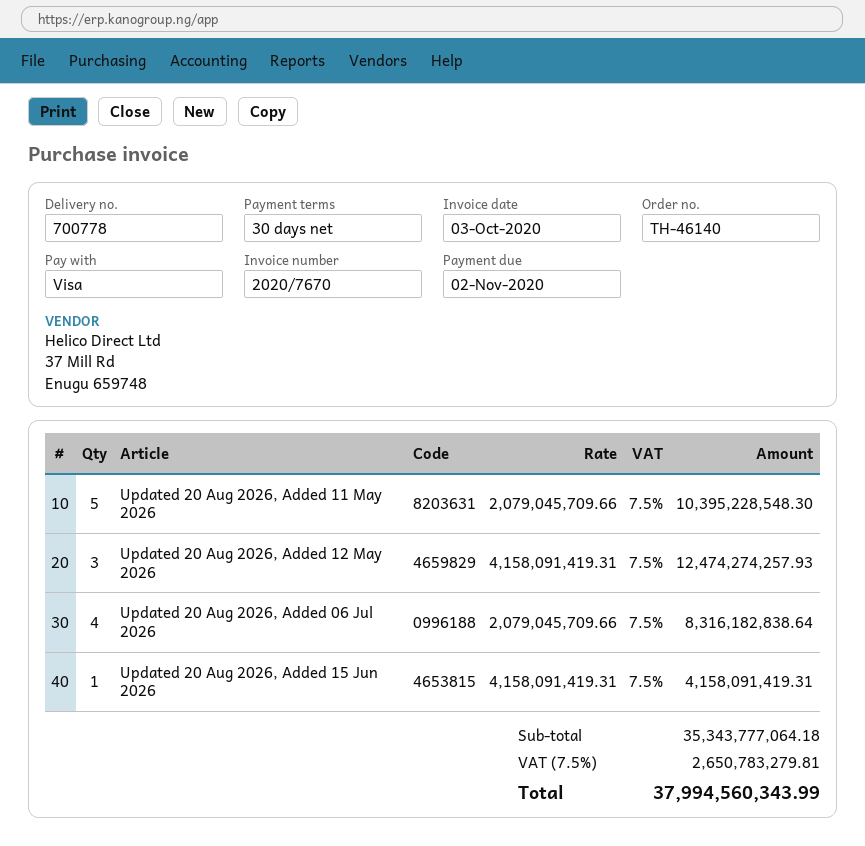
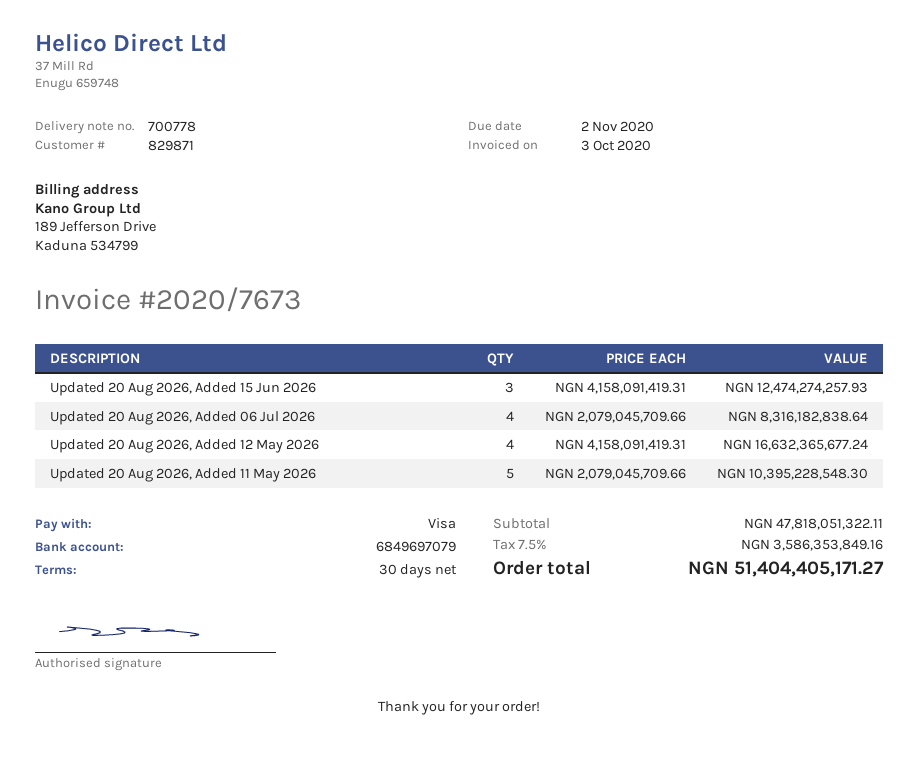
invoice number: 2020/7670 -> 2020/7673
Updated 20 Aug 2026, Added 12 May 2026: 3 x 4158091419.31 = 12474274257.93 -> 4 x 4158091419.31 = 16632365677.24
Updated 20 Aug 2026, Added 15 Jun 2026: 1 x 4158091419.31 = 4158091419.31 -> 3 x 4158091419.31 = 12474274257.93
subtotal: 35343777064.18 -> 47818051322.11
tax: 7.5% = 2650783279.81 -> 7.5% = 3586353849.16
total: 37994560343.99 -> 51404405171.27

